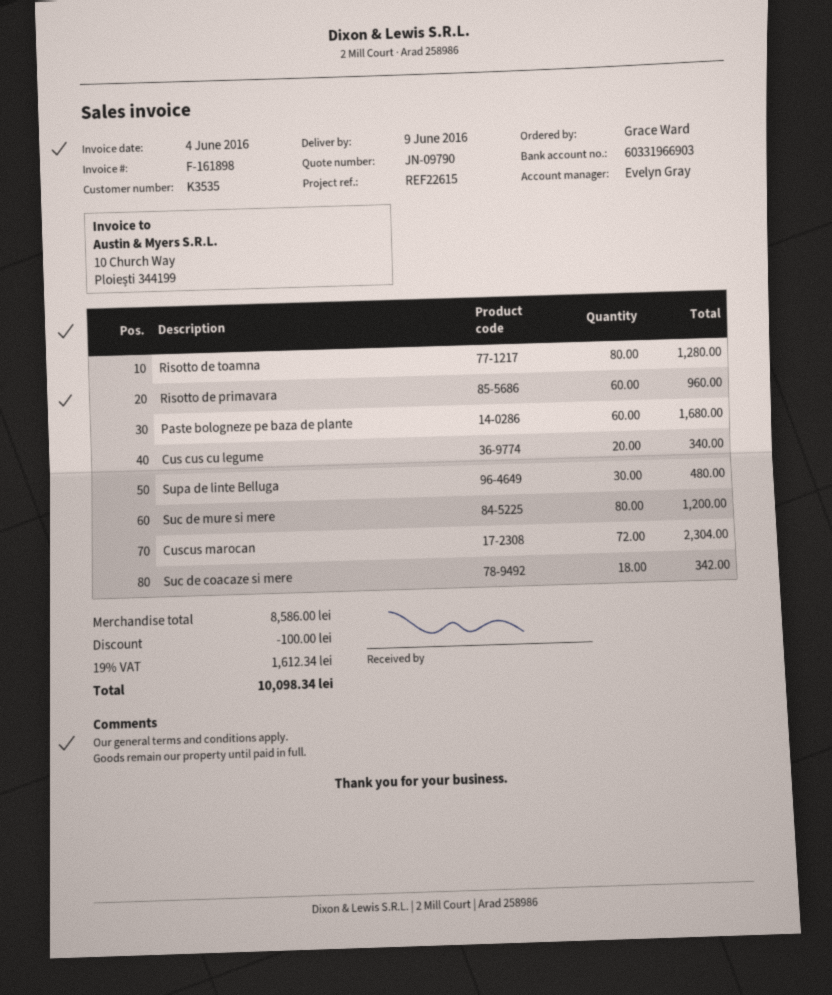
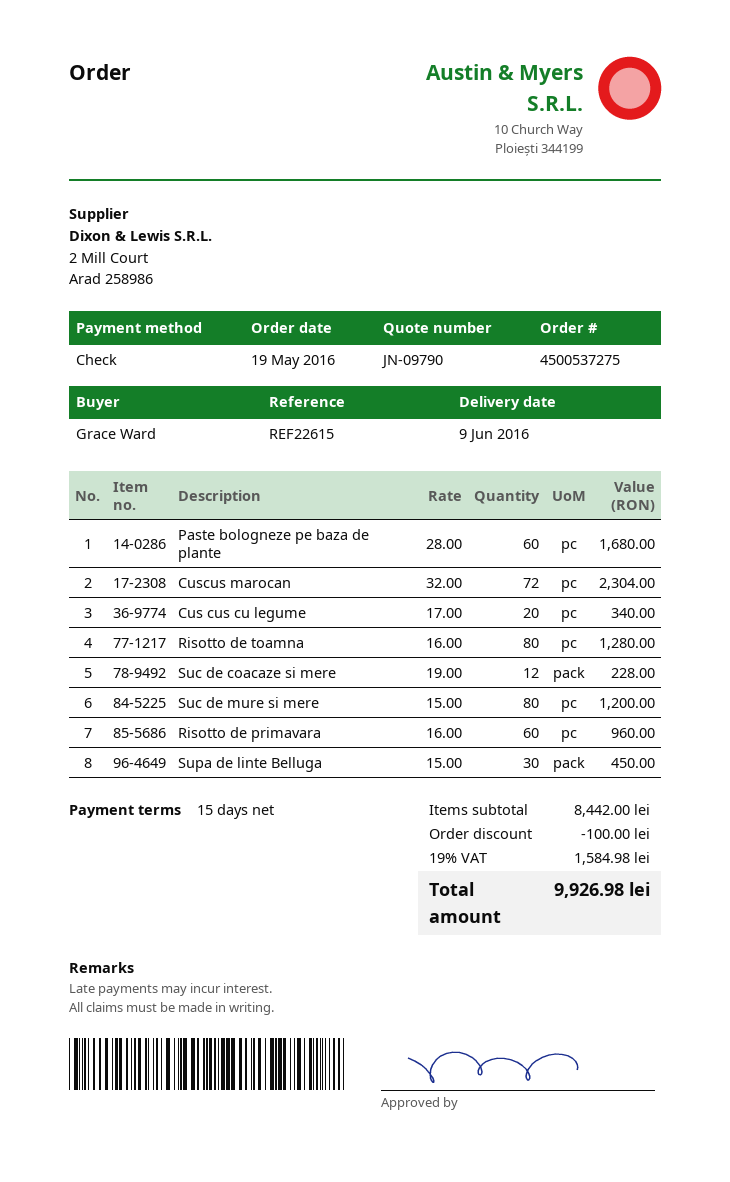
Supa de linte Belluga: 30 for 480.00 -> 30 for 450.00
Suc de coacaze si mere: 18 for 342.00 -> 12 for 228.00
subtotal: 8586.00 -> 8442.00
tax: 19% = 1612.34 -> 19% = 1584.98
total: 10098.34 -> 9926.98

